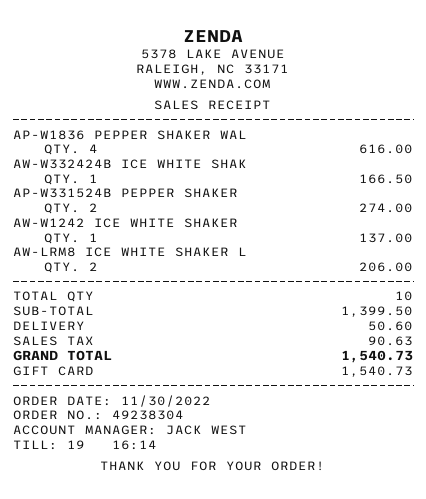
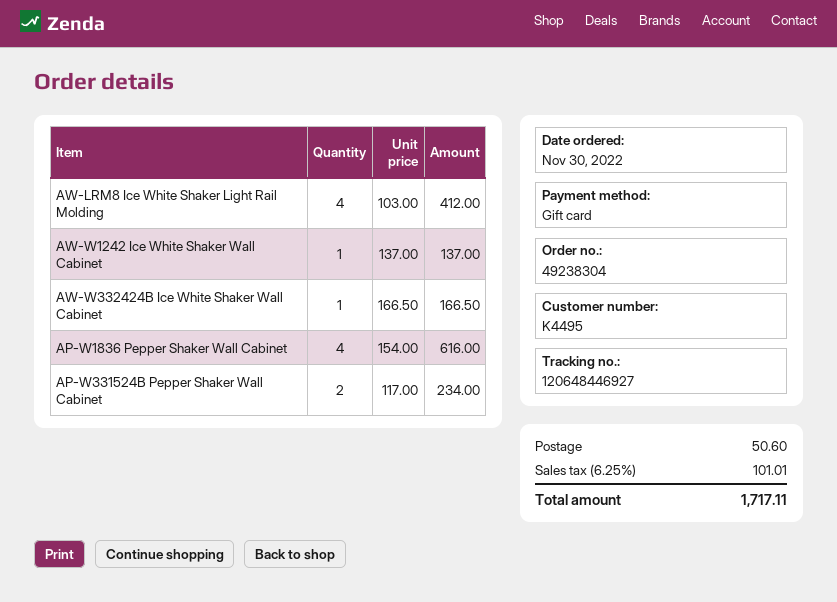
AP-W331524B PEPPER SHAKER: 2 for 274.00 -> 2 for 234.00
AW-LRM8 ICE WHITE SHAKER L: 2 for 206.00 -> 4 for 412.00
tax: 90.63 -> 101.01
total: 1540.73 -> 1717.11

